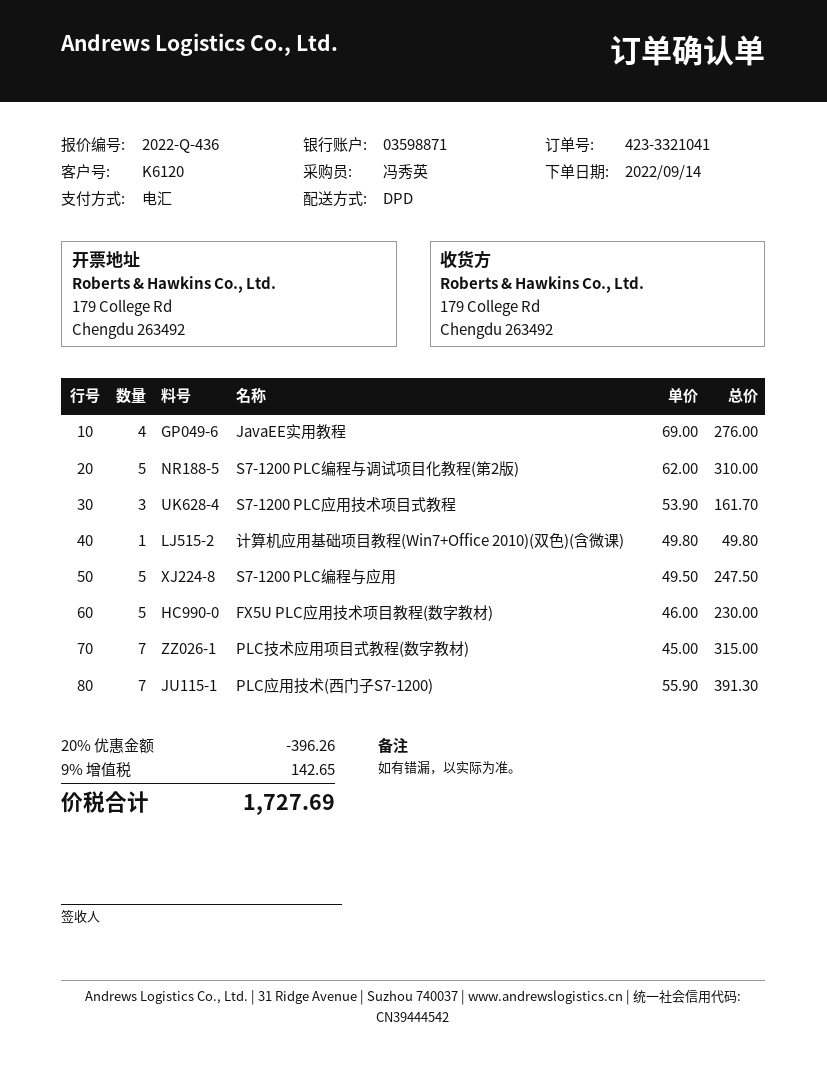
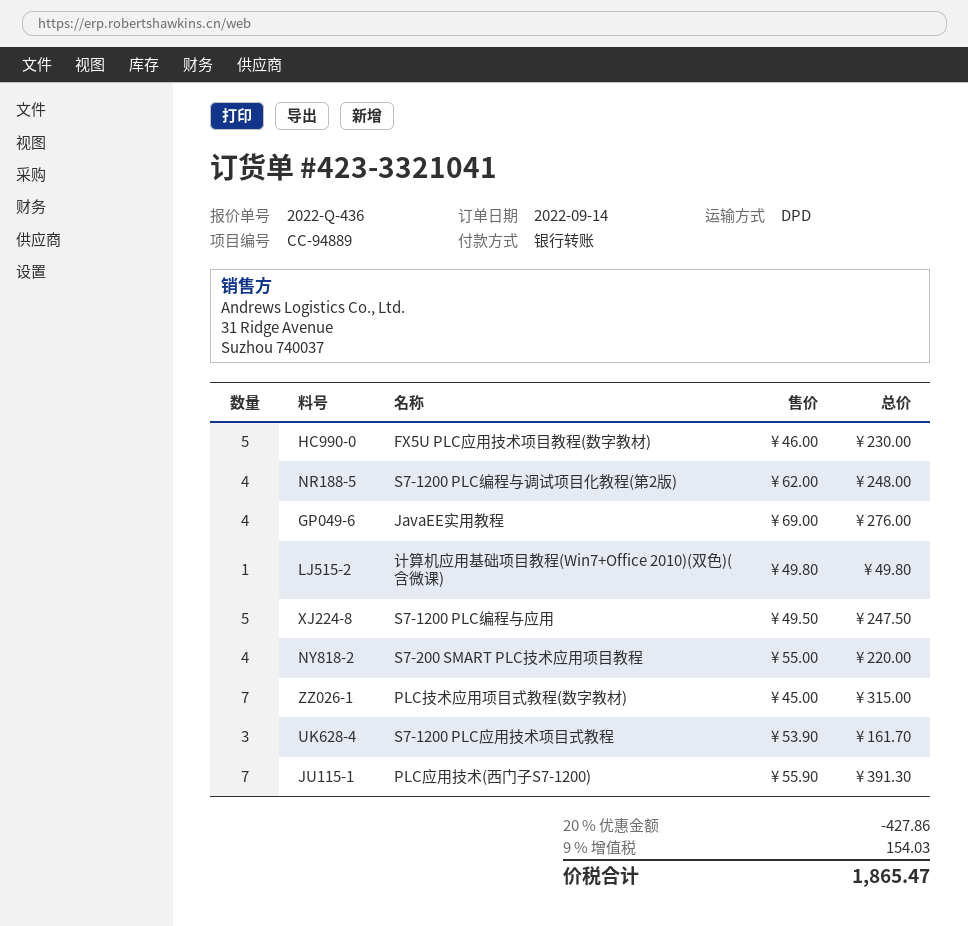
S7-1200 PLC编程与调试项目化教程(第2版): 5 x 62.00 = 310.00 -> 4 x 62.00 = 248.00
S7-200 SMART PLC技术应用项目教程: none -> 4 x 55.00 = 220.00
discount: 20% = 396.26 -> 20% = 427.86
tax: 9% = 142.65 -> 9% = 154.03
total: 1727.69 -> 1865.47

